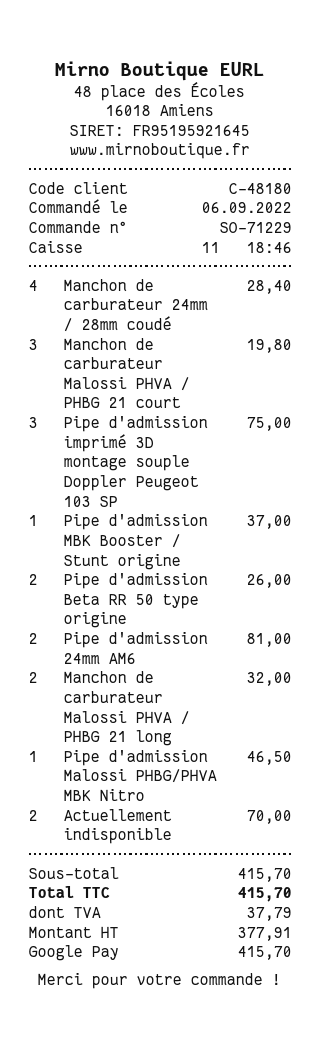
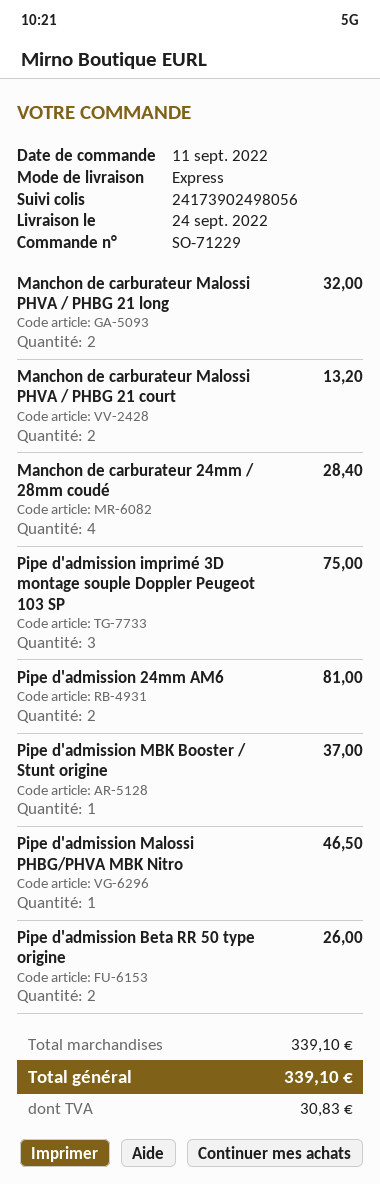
order date: 2022-09-06 -> 2022-09-11
Manchon de carburateur Malossi PHVA / PHBG 21 court: 3 for 19.80 -> 2 for 13.20
Actuellement indisponible: 2 for 70.00 -> none
subtotal: 415.70 -> 339.10
tax: 37.79 -> 30.83
total: 415.70 -> 339.10

